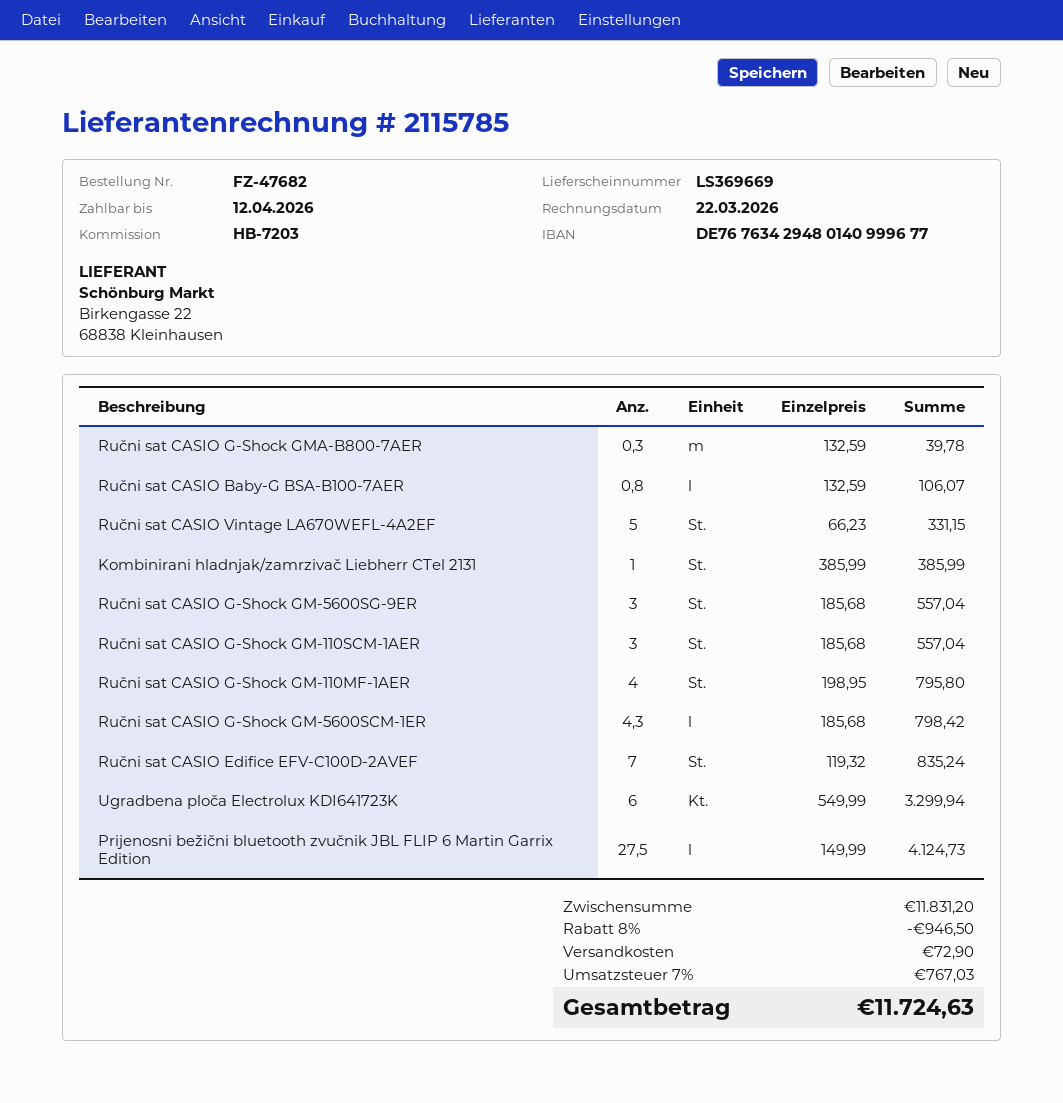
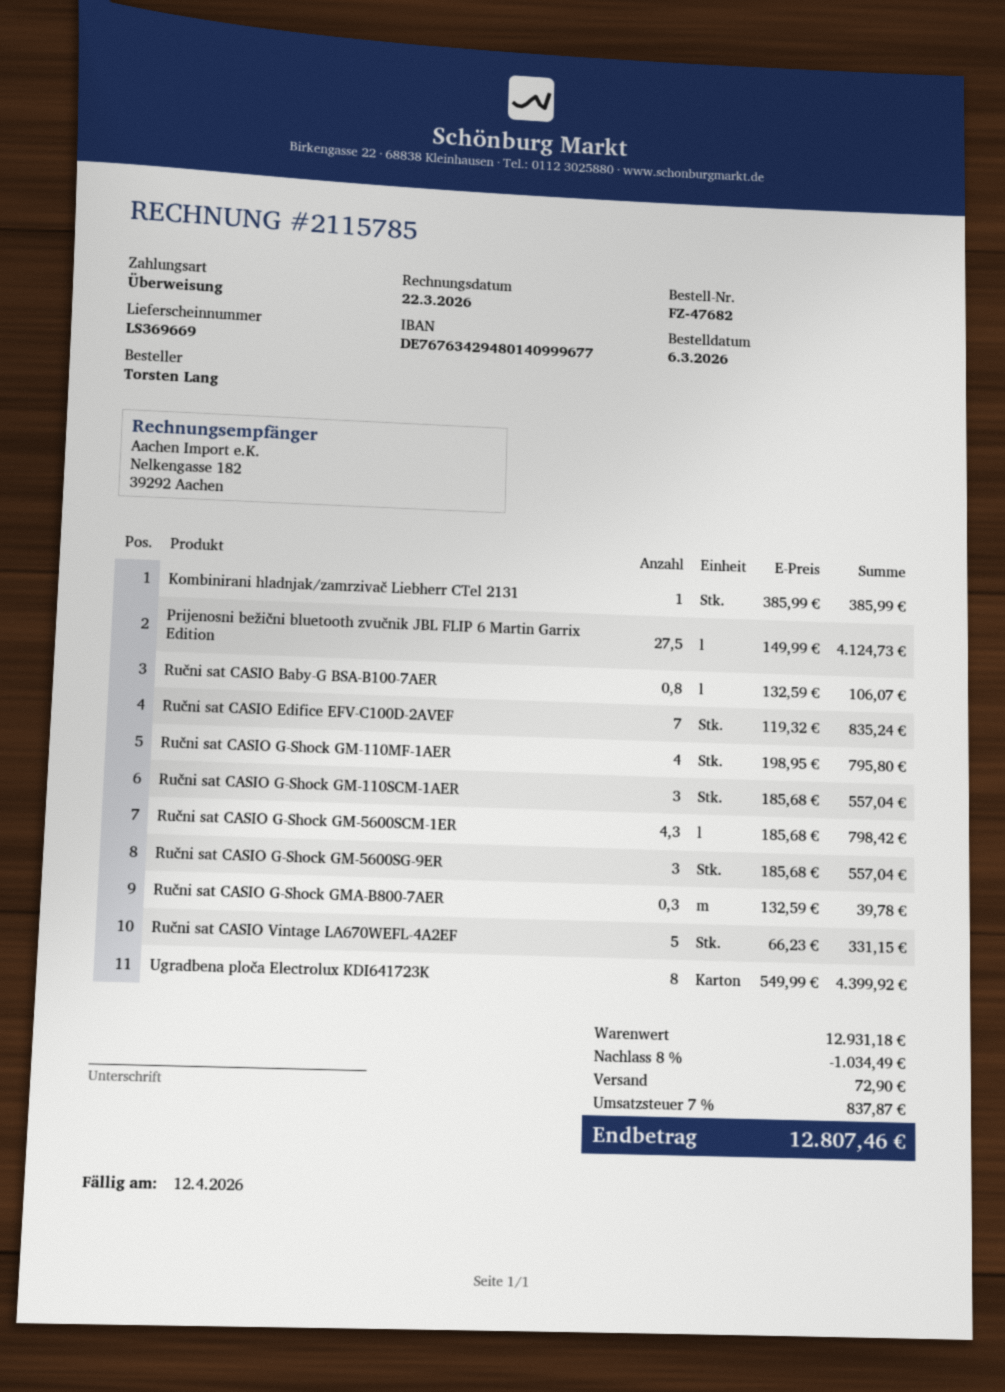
Ugradbena ploča Electrolux KDI641723K: 6 x 549.99 = 3299.94 -> 8 x 549.99 = 4399.92
subtotal: 11831.20 -> 12931.18
discount: 8% = 946.50 -> 8% = 1034.49
tax: 7% = 767.03 -> 7% = 837.87
total: 11724.63 -> 12807.46

